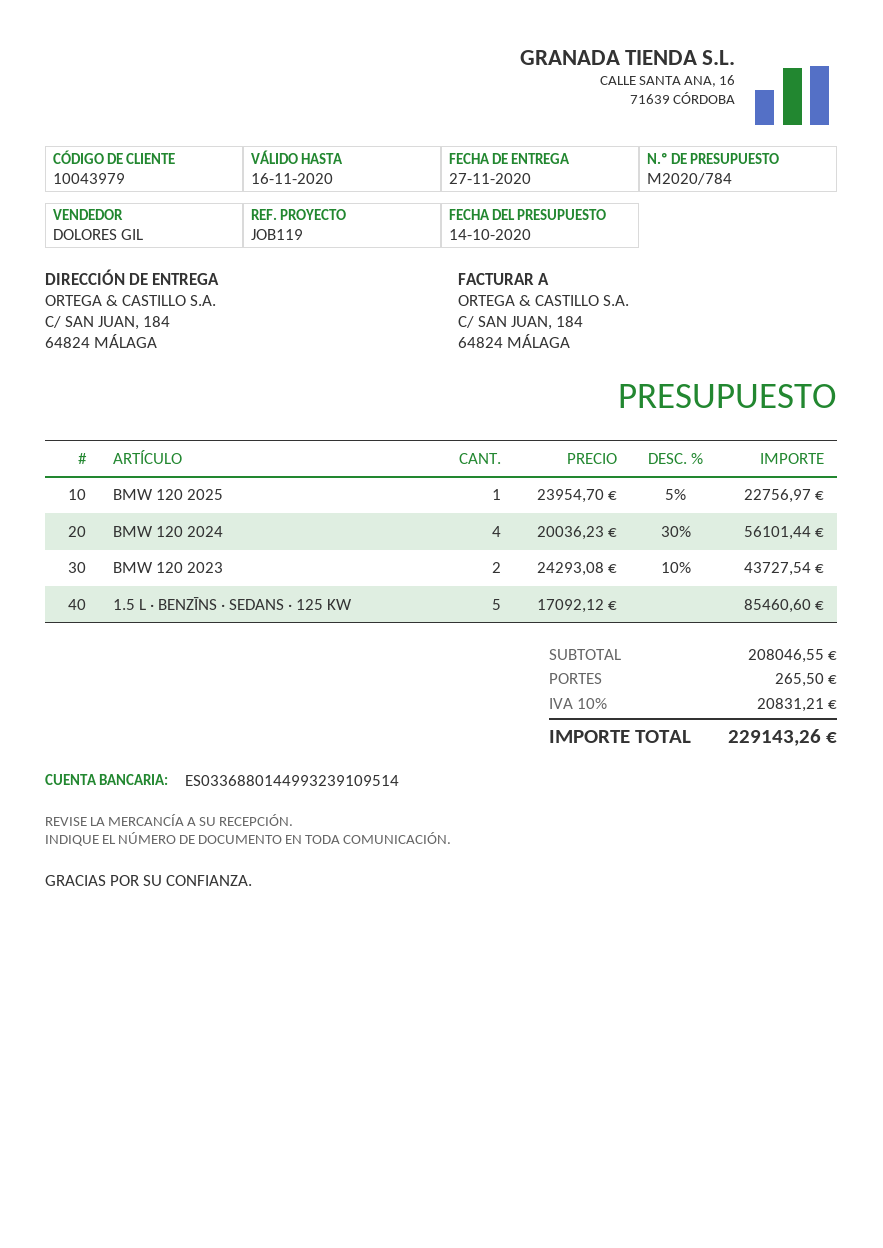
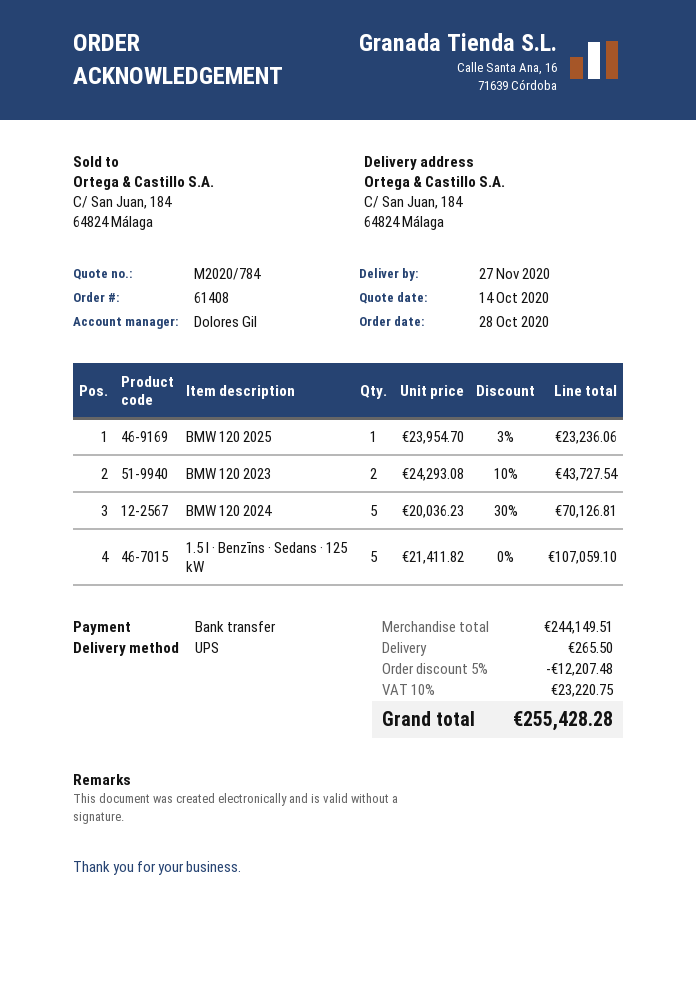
BMW 120 2025: 1 x 23954.70 - 5% = 22756.97 -> 1 x 23954.70 - 3% = 23236.06
BMW 120 2024: 4 x 20036.23 - 30% = 56101.44 -> 5 x 20036.23 - 30% = 70126.81
1.5 L · BENZĪNS · SEDANS · 125 KW: 5 x 17092.12 = 85460.60 -> 5 x 21411.82 = 107059.10
subtotal: 208046.55 -> 244149.51
discount: none -> 5% = 12207.48
tax: 10% = 20831.21 -> 10% = 23220.75
total: 229143.26 -> 255428.28

